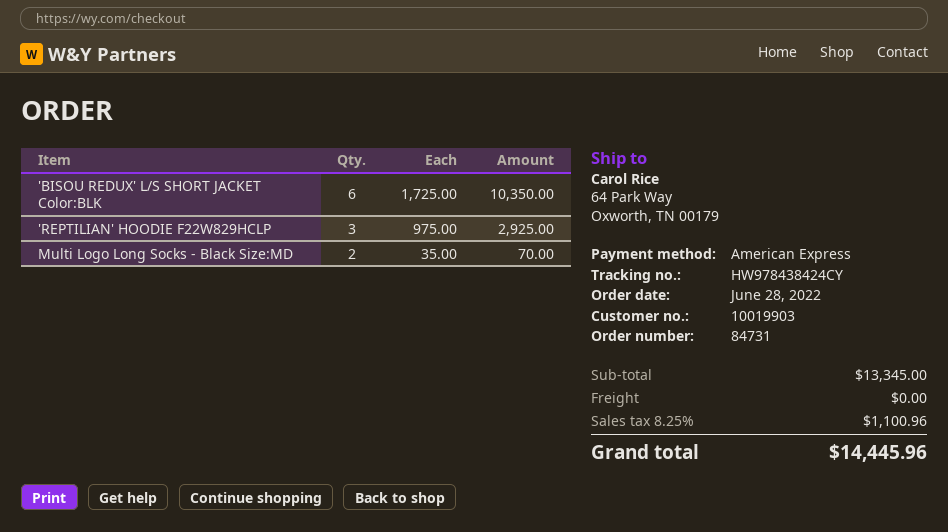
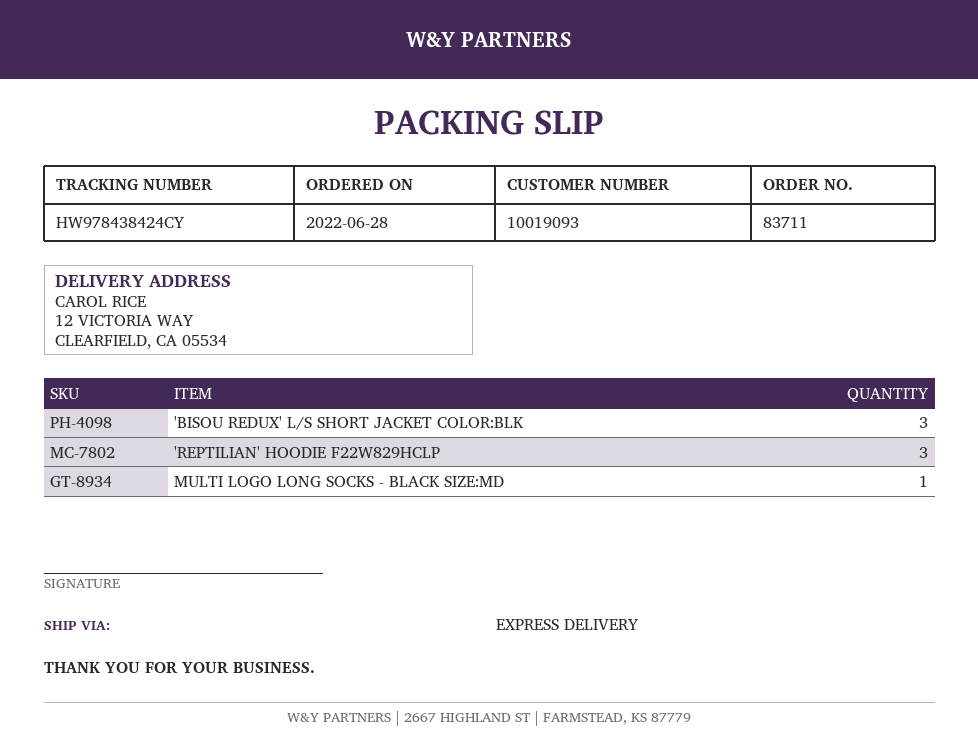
order number: 84731 -> 83711
customer number: 10019903 -> 10019093
ship to: 64 Park Way, Oxworth, TN 00179 -> 12 VICTORIA WAY, CLEARFIELD, CA 05534
'BISOU REDUX' L/S SHORT JACKET Color:BLK: 6 -> 3
Multi Logo Long Socks - Black Size:MD: 2 -> 1

